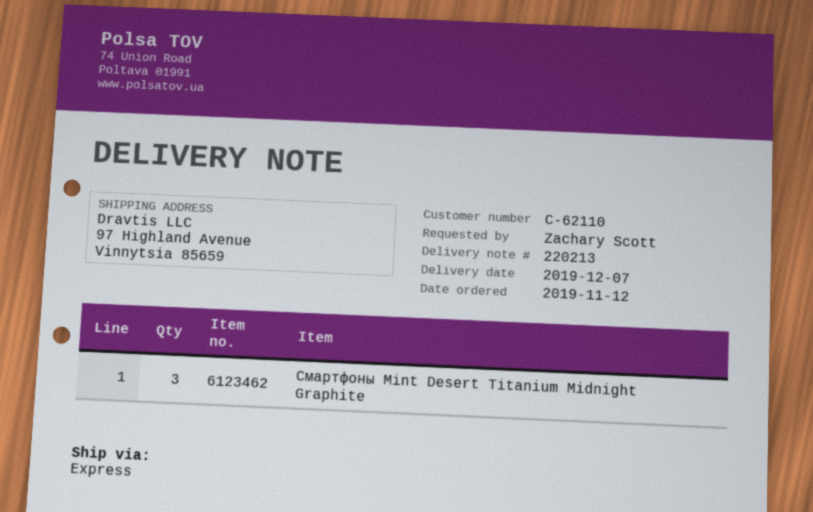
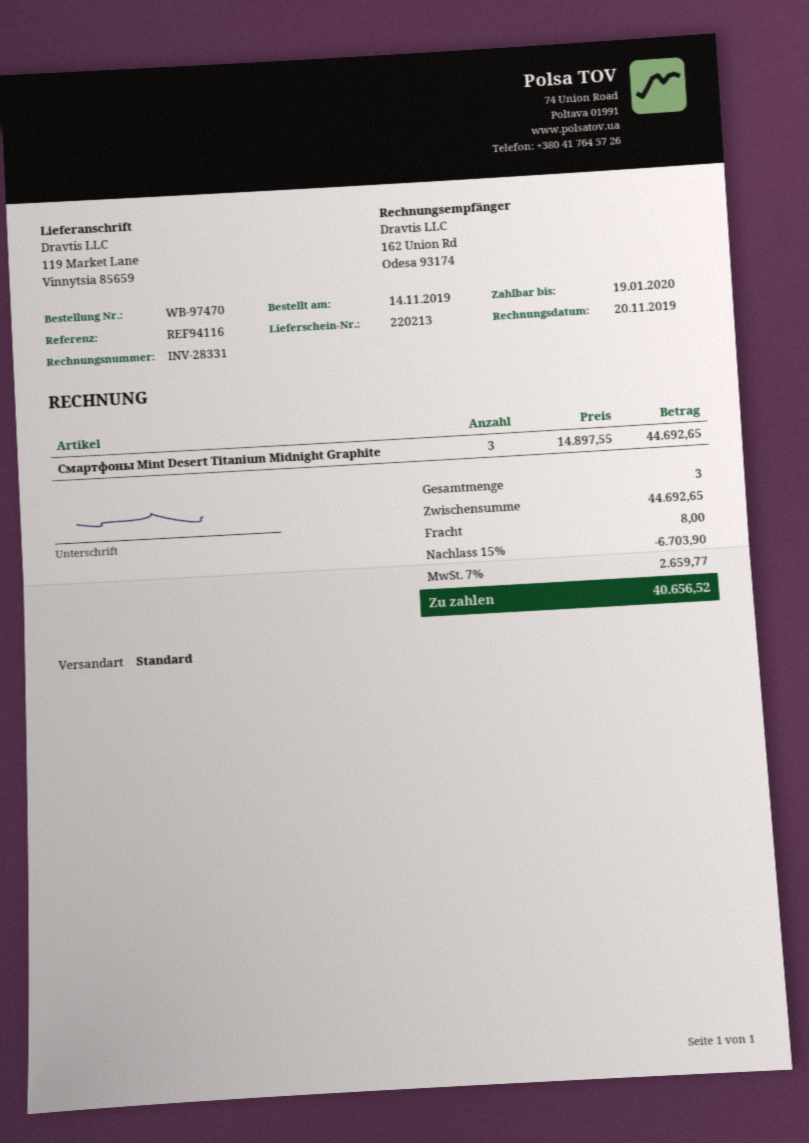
order date: 2019-11-12 -> 2019-11-14
shipping method: express -> standard
ship to: 97 Highland Avenue, Vinnytsia 85659 -> 119 Market Lane, Vinnytsia 85659

